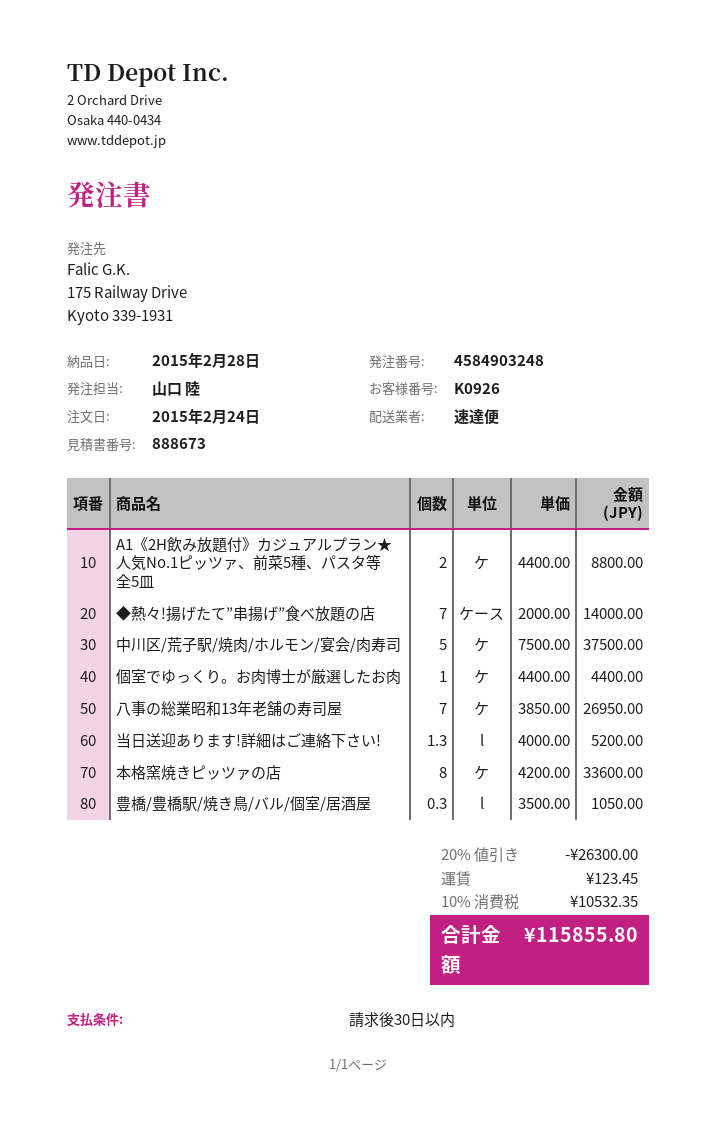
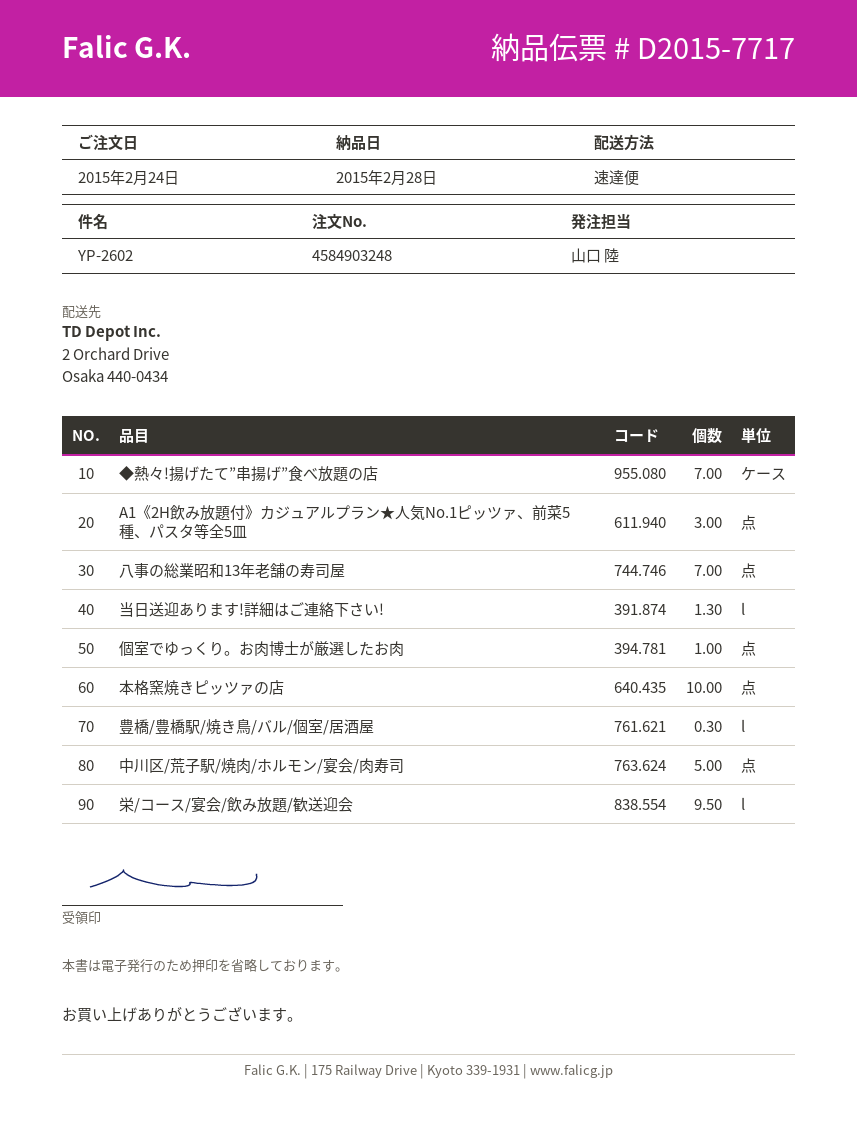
A1《2H飲み放題付》カジュアルプラン★人気No.1ピッツァ、前菜5種、パスタ等全5皿: 2 -> 3
本格窯焼きピッツァの店: 8 -> 10
栄/コース/宴会/飲み放題/歓送迎会: none -> 9.5

